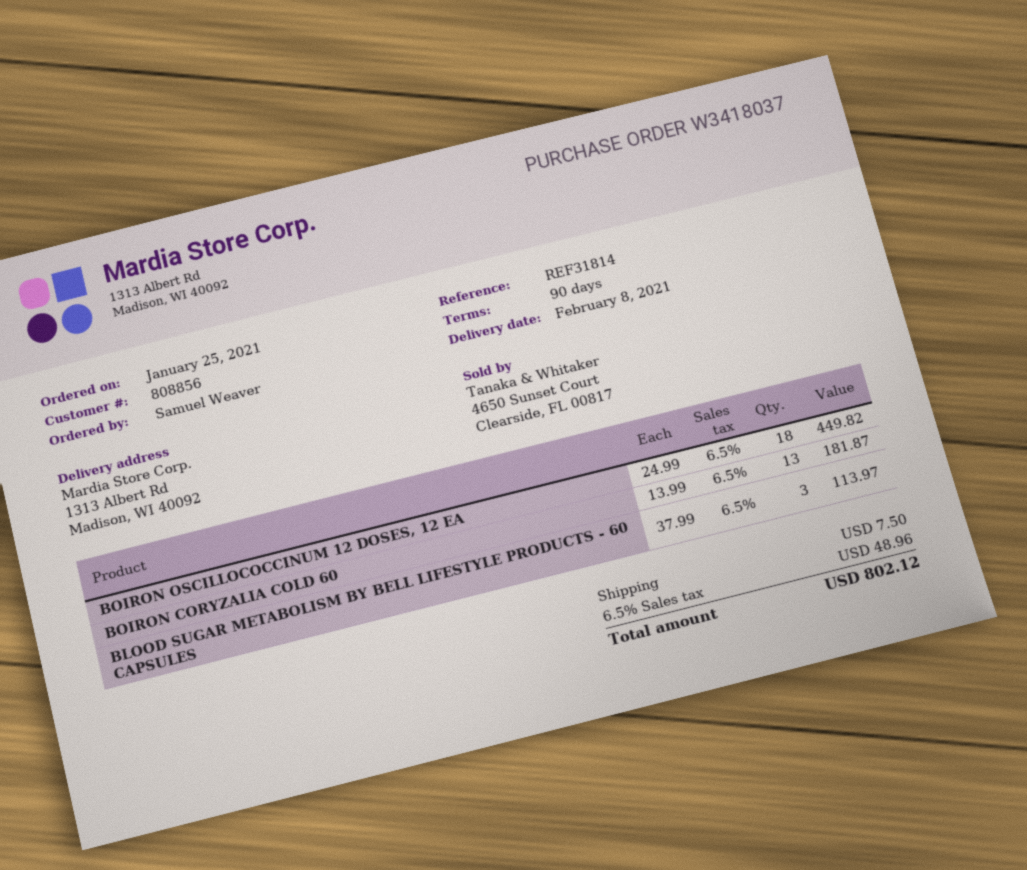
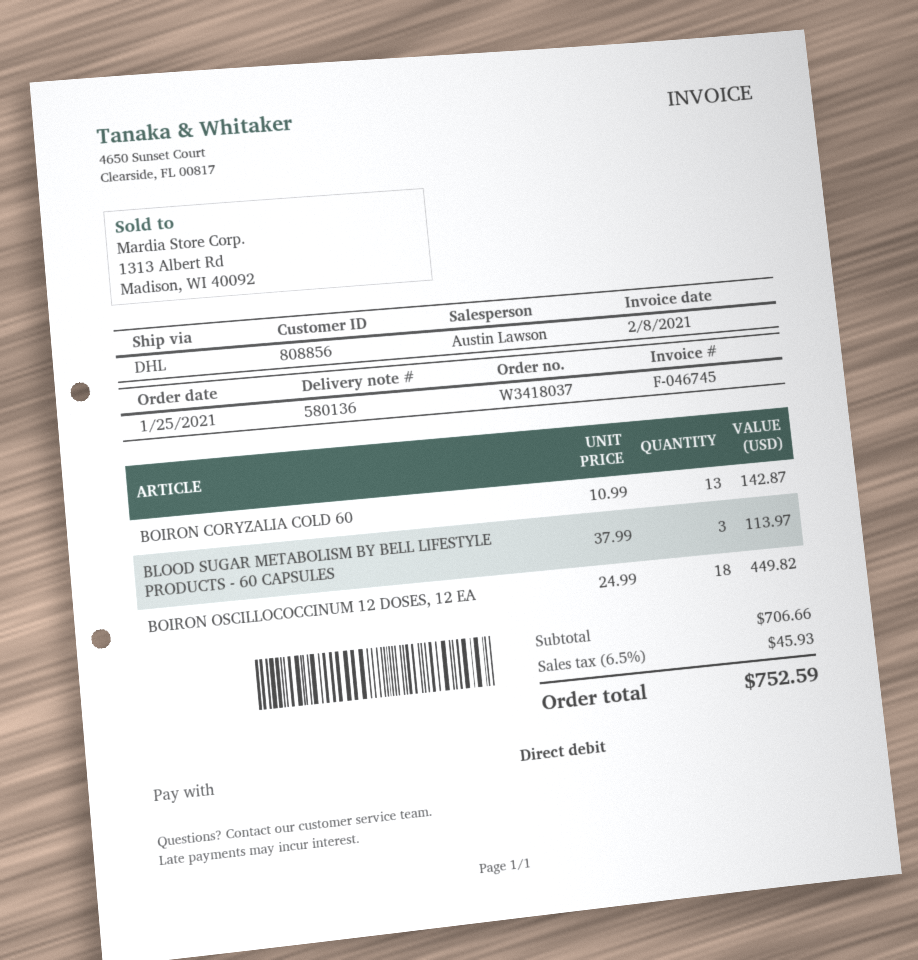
BOIRON CORYZALIA COLD 60: 13 x 13.99 = 181.87 -> 13 x 10.99 = 142.87
shipping: 7.50 -> none
tax: 6.5% = 48.96 -> 6.5% = 45.93
total: 802.12 -> 752.59

